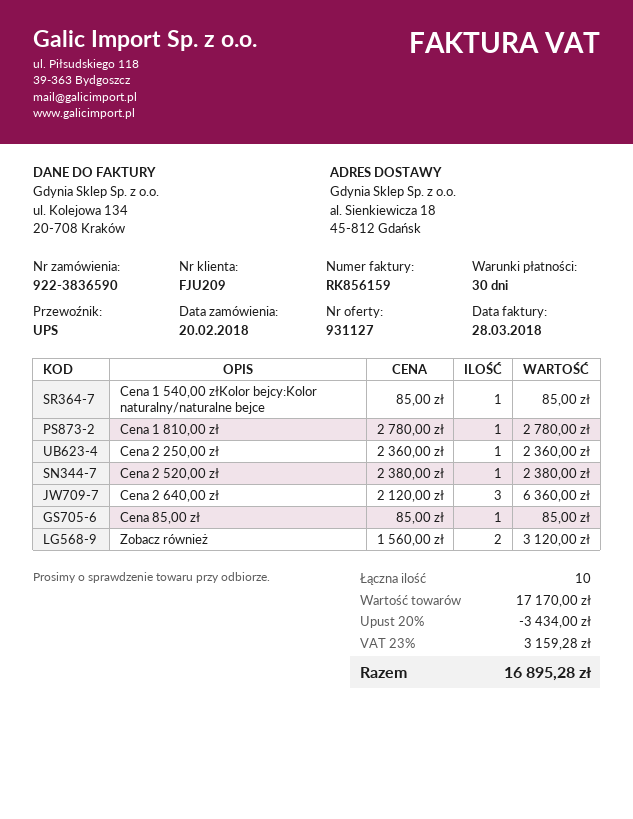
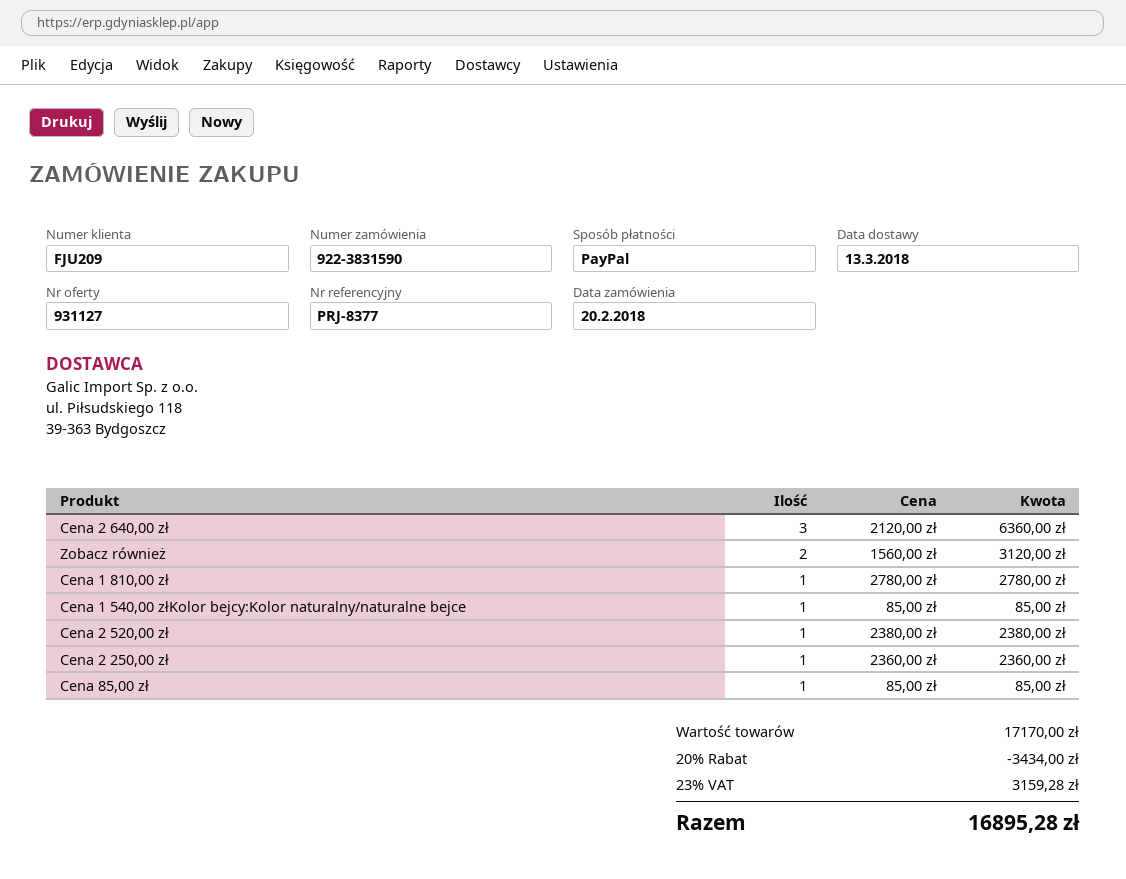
order number: 922-3836590 -> 922-3831590

